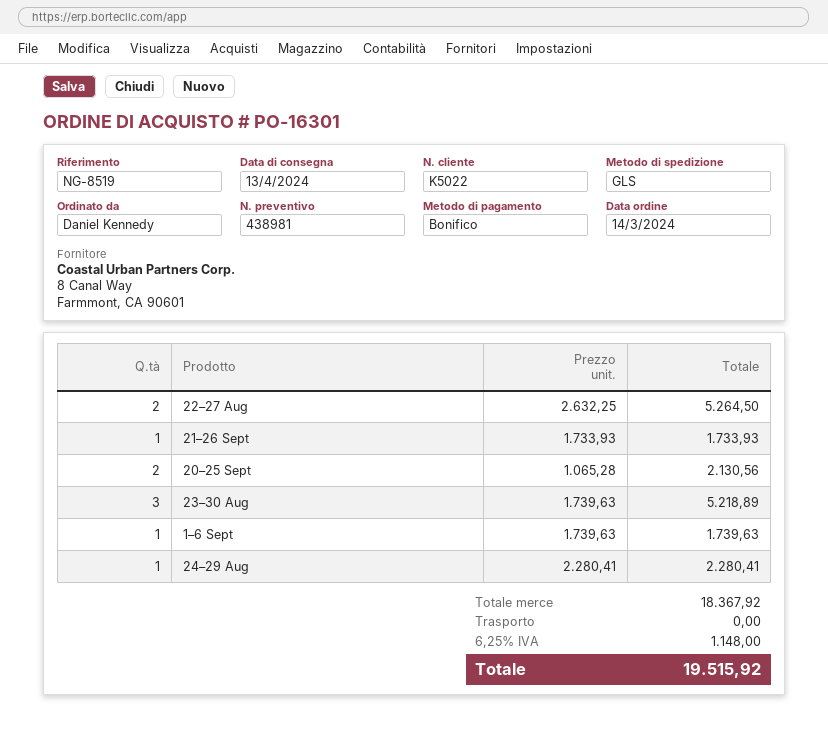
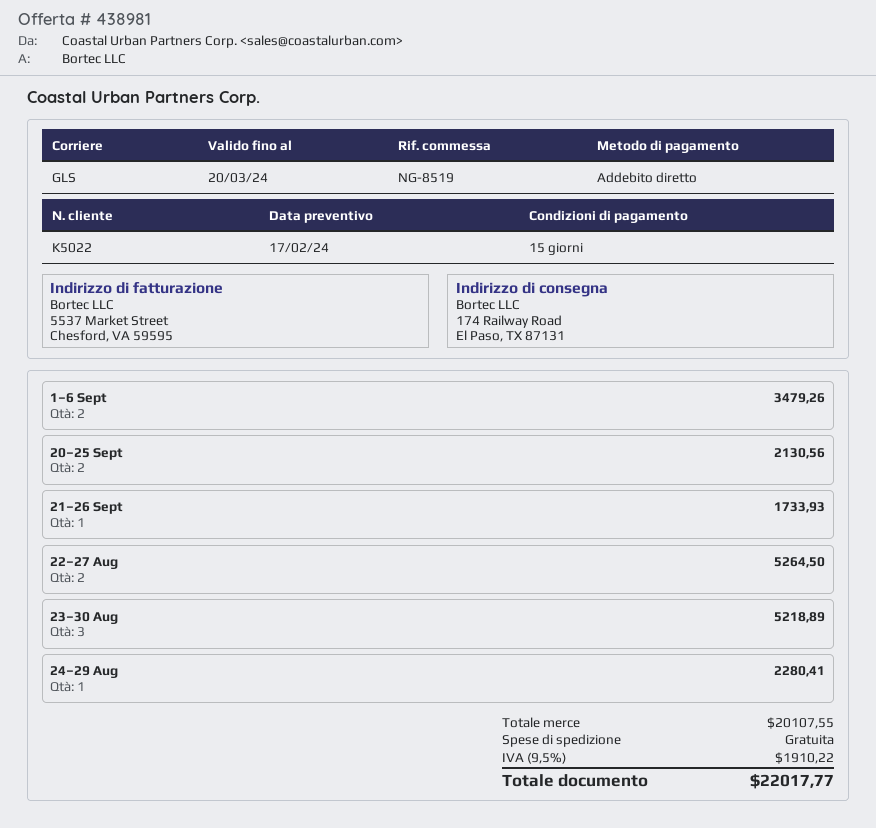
payment method: bank transfer -> direct debit
1–6 Sept: 1 for 1739.63 -> 2 for 3479.26
subtotal: 18367.92 -> 20107.55
tax: 6.25% = 1148.00 -> 9.5% = 1910.22
total: 19515.92 -> 22017.77

